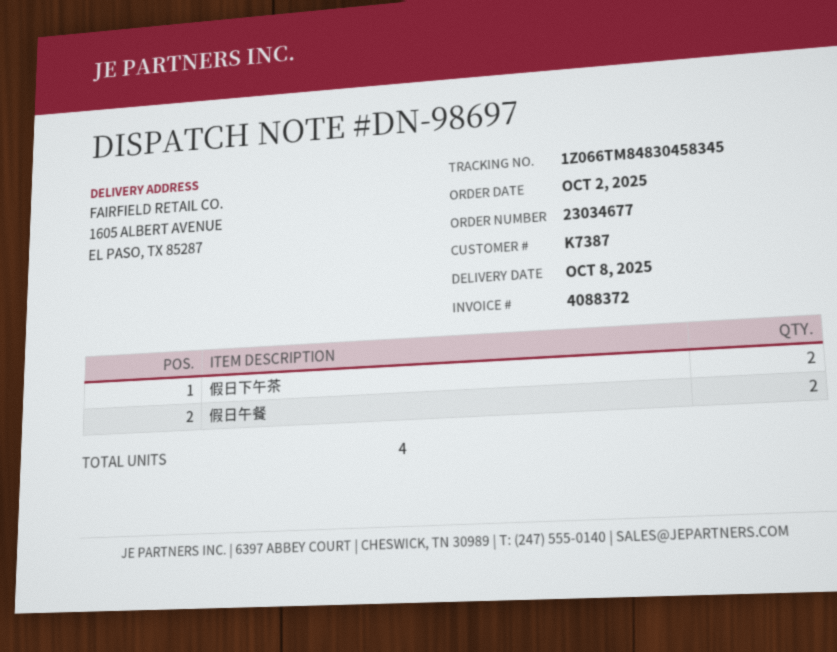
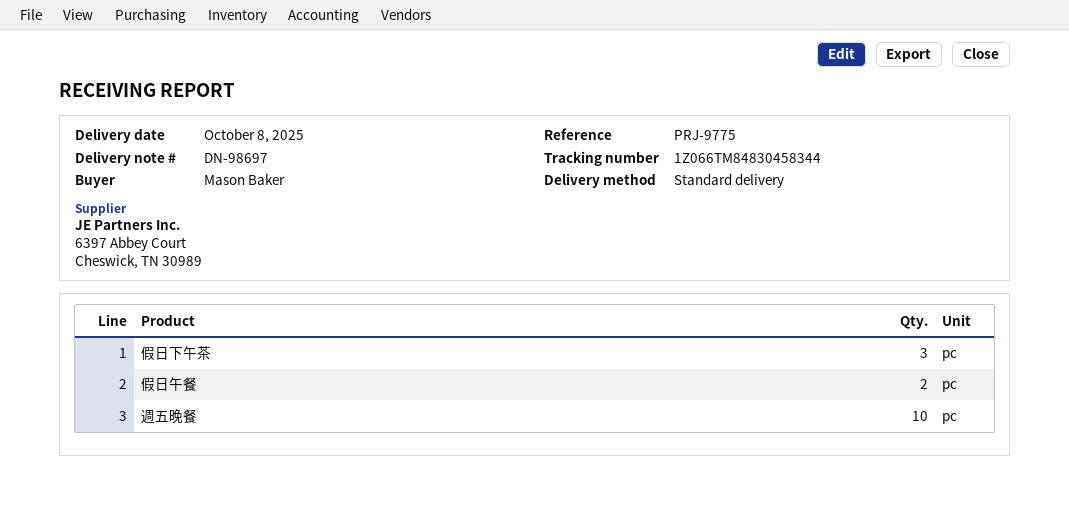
tracking number: 1Z066TM84830458345 -> 1Z066TM84830458344
假日下午茶: 2 -> 3
週五晚餐: none -> 10

